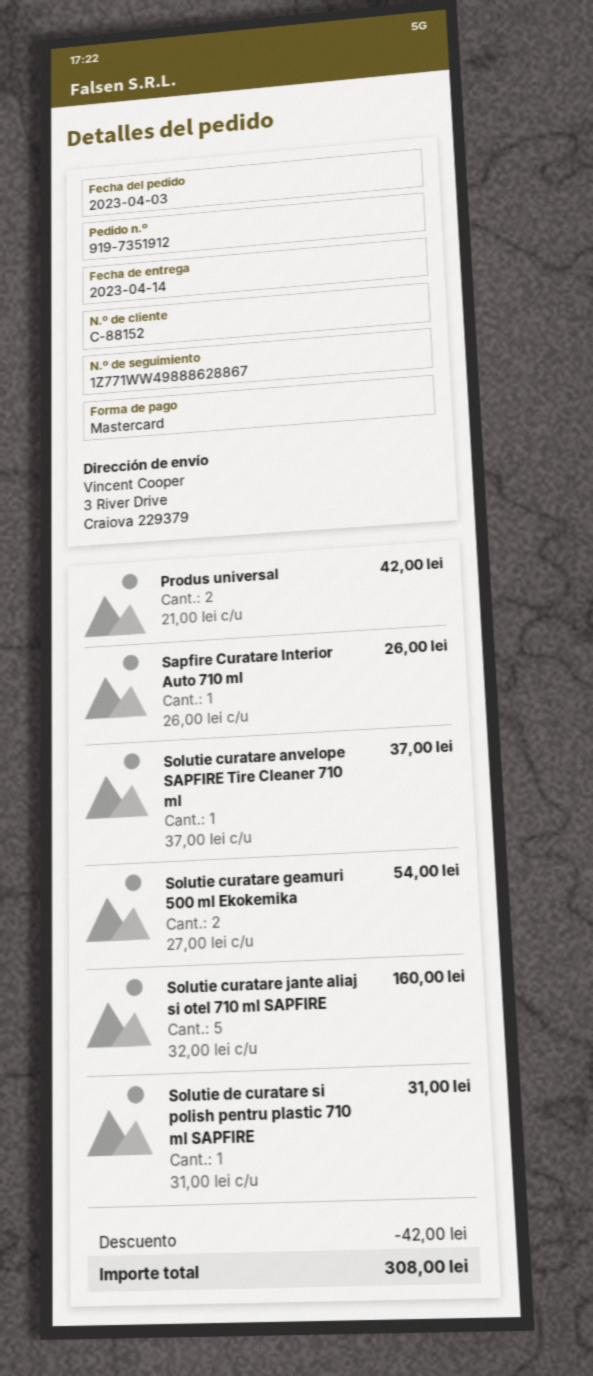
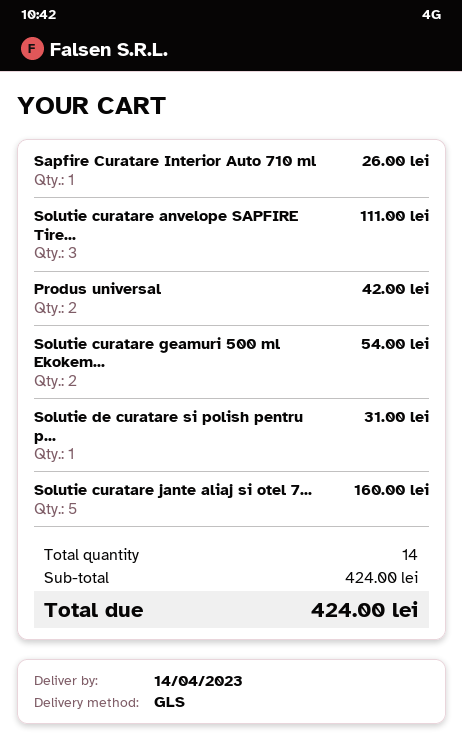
Solutie curatare anvelope SAPFIRE Tire Cleaner 710 ml: 1 for 37.00 -> 3 for 111.00
discount: 42.00 -> none
total: 308.00 -> 424.00

